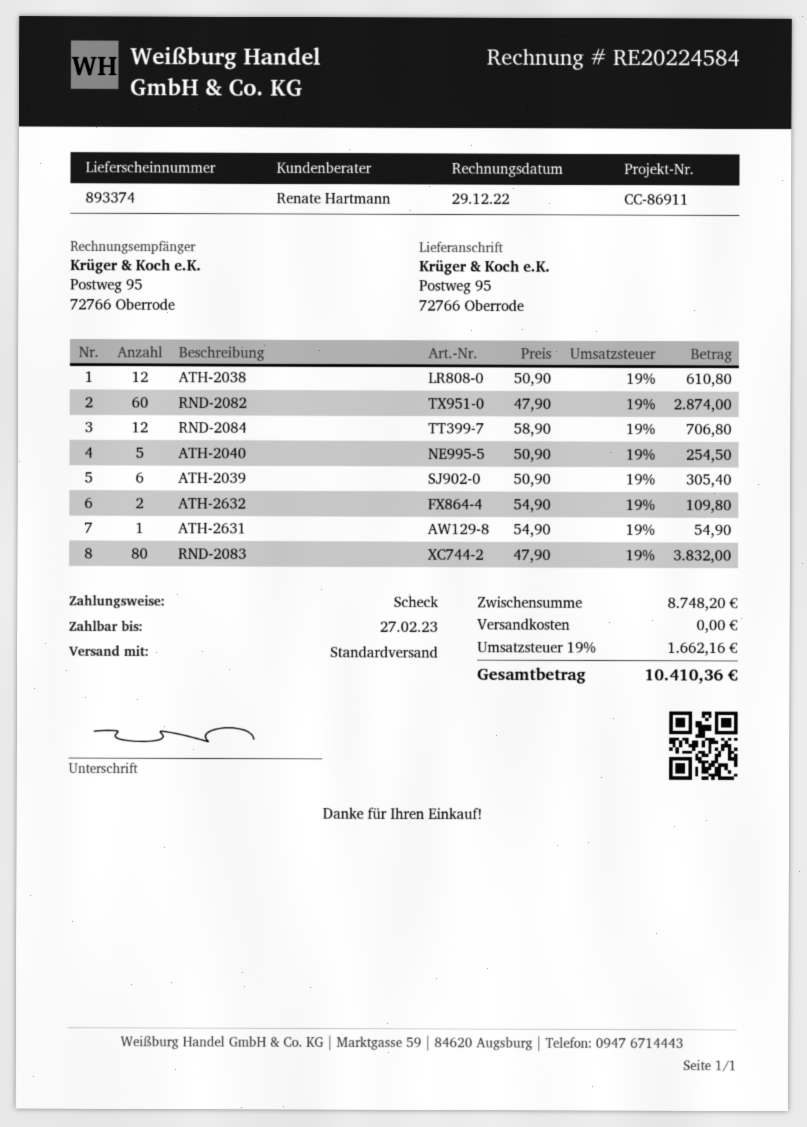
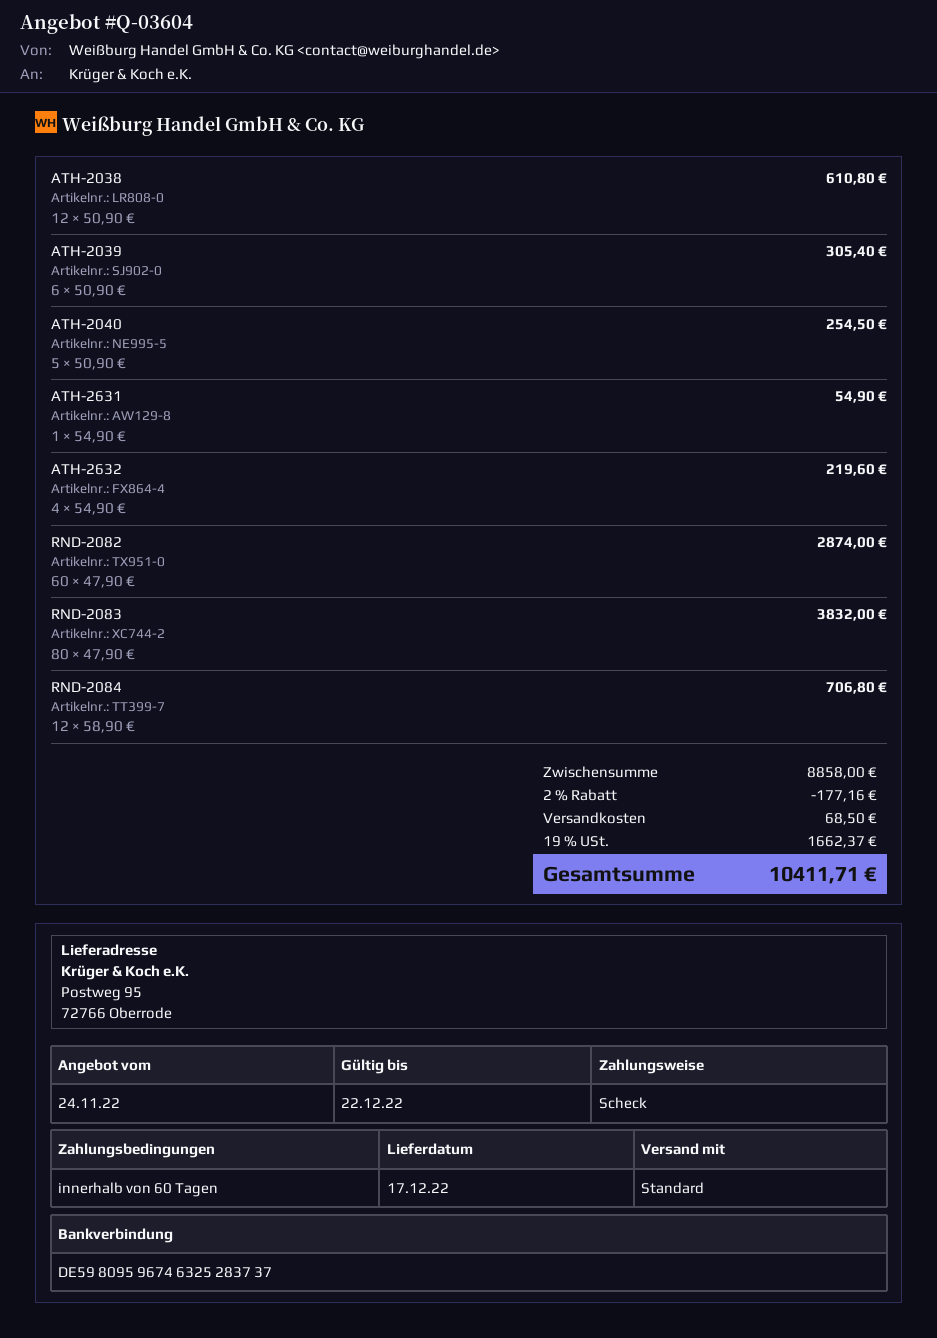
ATH-2632: 2 x 54.90 = 109.80 -> 4 x 54.90 = 219.60
subtotal: 8748.20 -> 8858.00
discount: none -> 2% = 177.16
shipping: 0.00 -> 68.50
tax: 19% = 1662.16 -> 19% = 1662.37
total: 10410.36 -> 10411.71

